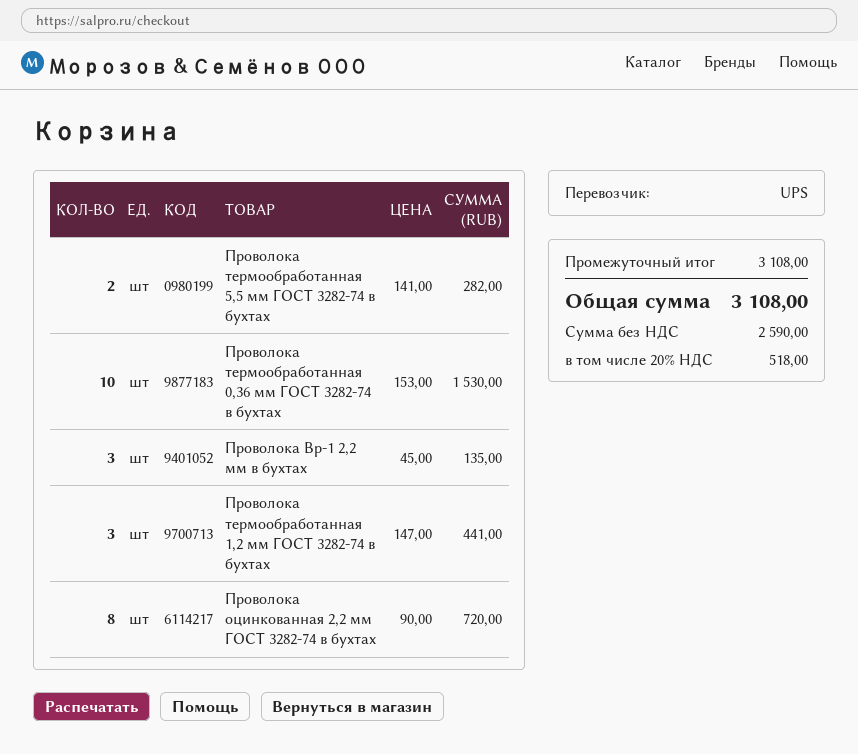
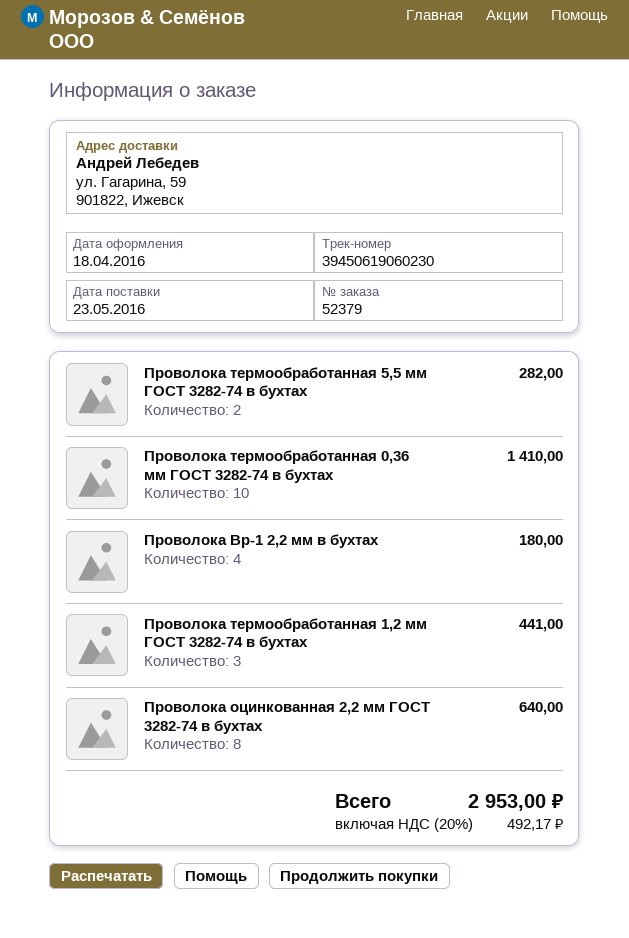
Проволока термообработанная 0,36 мм ГОСТ 3282-74 в бухтах: 10 for 1530.00 -> 10 for 1410.00
Проволока Вр-1 2,2 мм в бухтах: 3 for 135.00 -> 4 for 180.00
Проволока оцинкованная 2,2 мм ГОСТ 3282-74 в бухтах: 8 for 720.00 -> 8 for 640.00
tax: 20% = 518.00 -> 20% = 492.17
total: 3108.00 -> 2953.00

